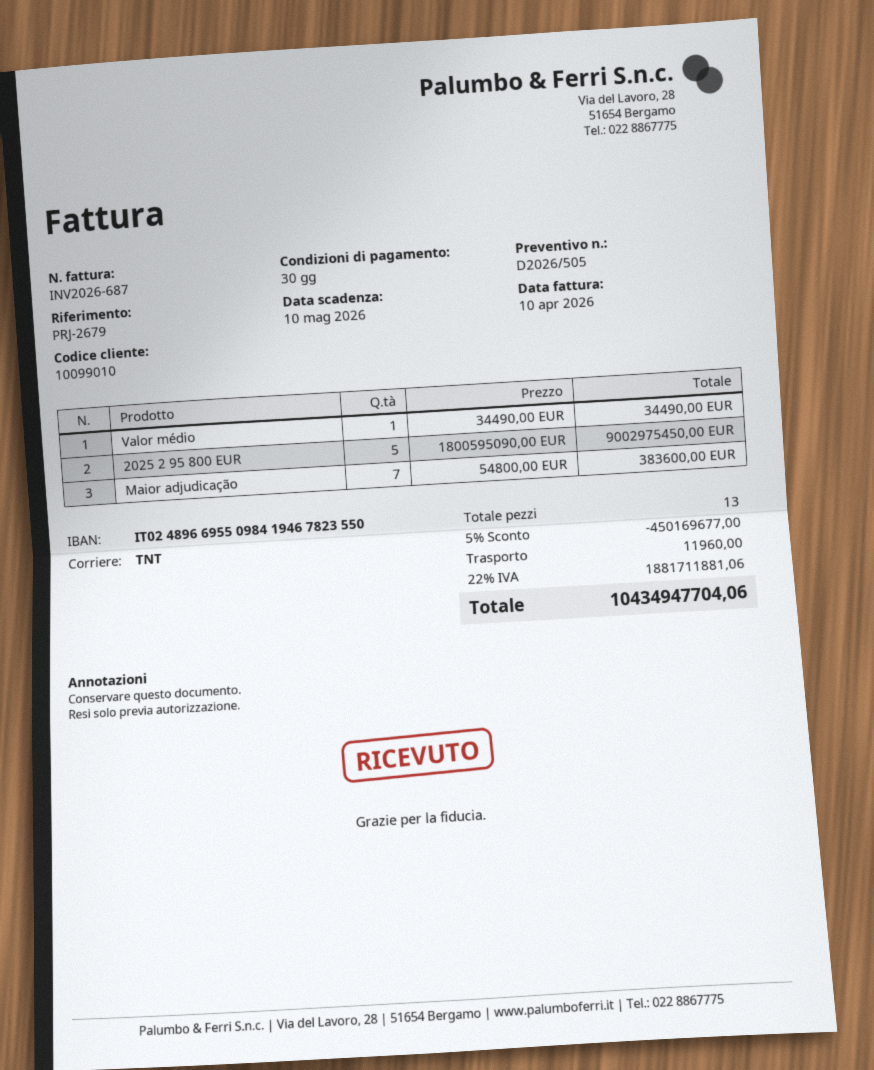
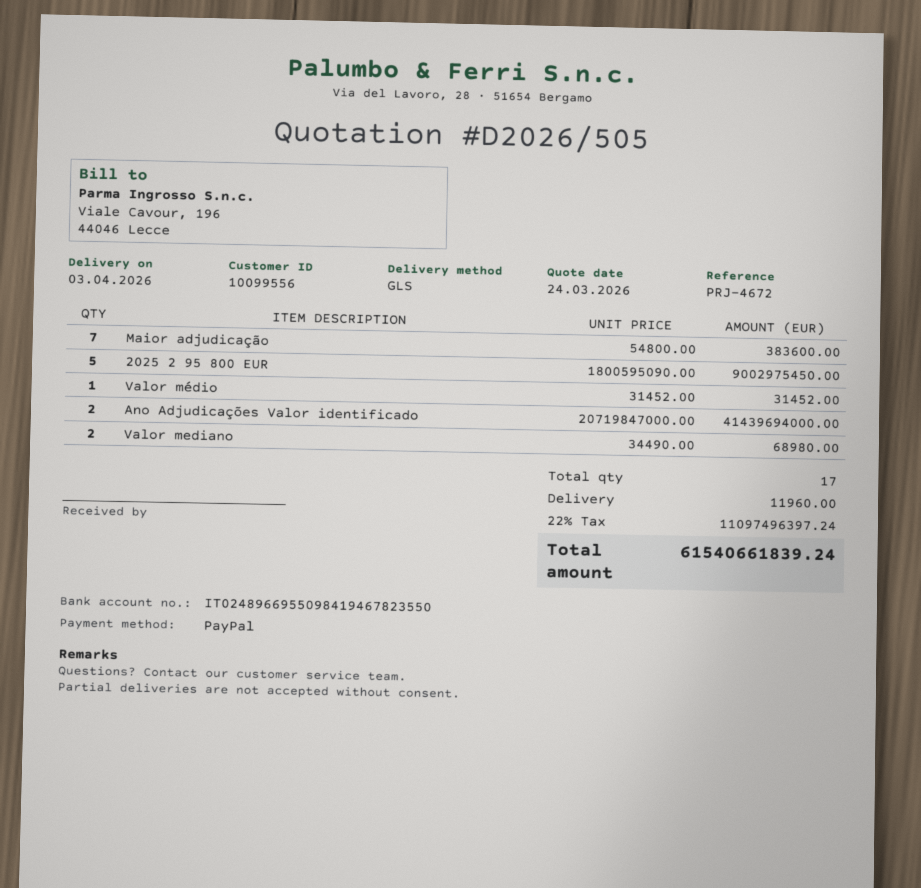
customer number: 10099010 -> 10099556
reference: PRJ-2679 -> PRJ-4672
shipping method: TNT -> GLS
Valor médio: 1 x 34490.00 = 34490.00 -> 1 x 31452.00 = 31452.00
Ano Adjudicações Valor identificado: none -> 2 x 20719847000.00 = 41439694000.00
Valor mediano: none -> 2 x 34490.00 = 68980.00
total quantity: 13 -> 17
discount: 5% = 450169677.00 -> none
tax: 22% = 1881711881.06 -> 22% = 11097496397.24
total: 10434947704.06 -> 61540661839.24

